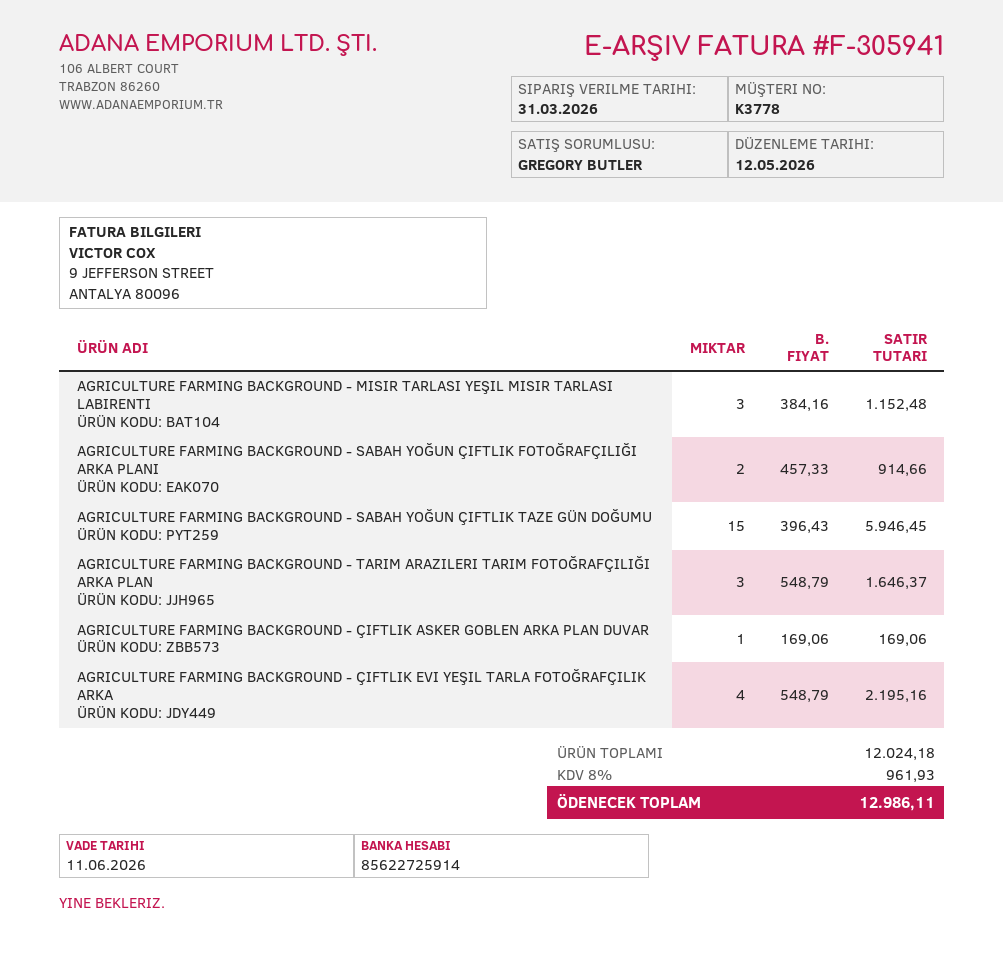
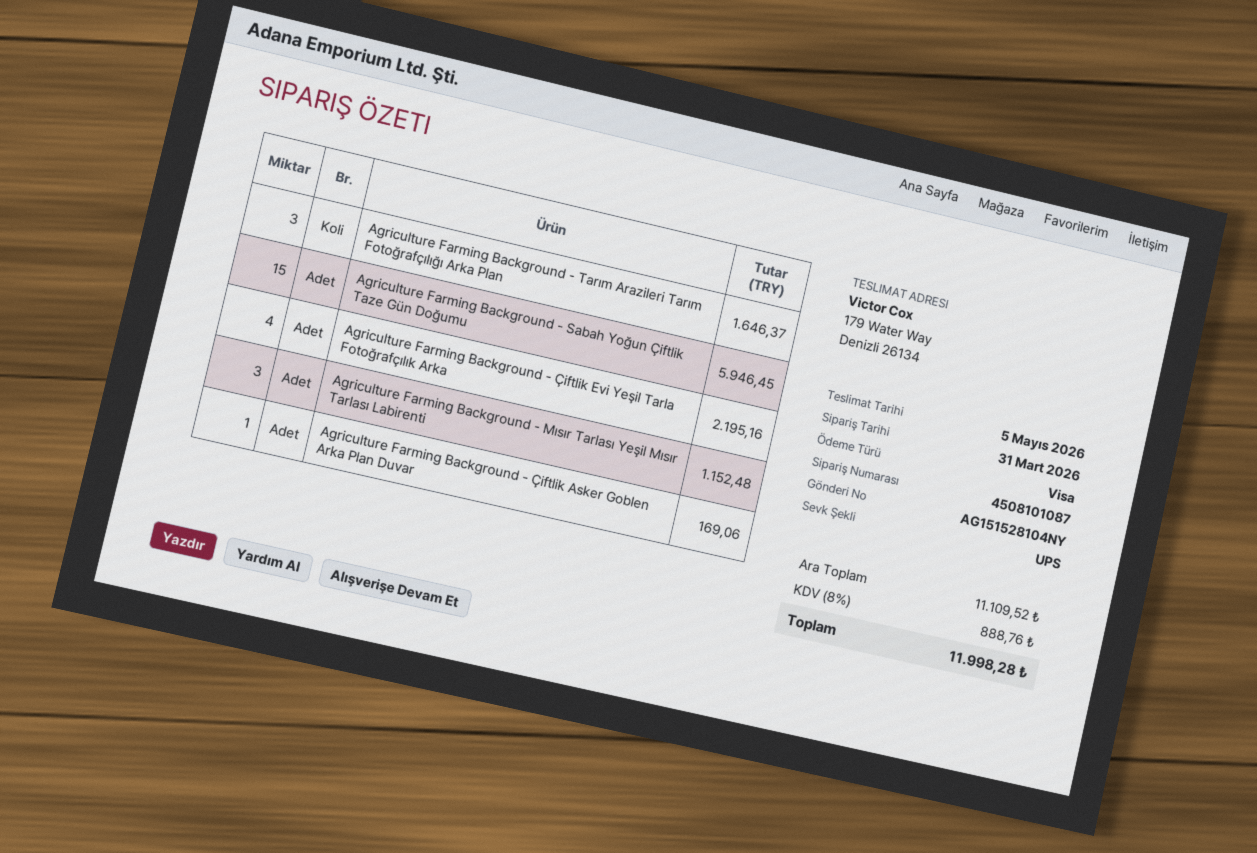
AGRICULTURE FARMING BACKGROUND - SABAH YOĞUN ÇIFTLIK FOTOĞRAFÇILIĞI ARKA PLANI: 2 for 914.66 -> none
subtotal: 12024.18 -> 11109.52
tax: 8% = 961.93 -> 8% = 888.76
total: 12986.11 -> 11998.28

